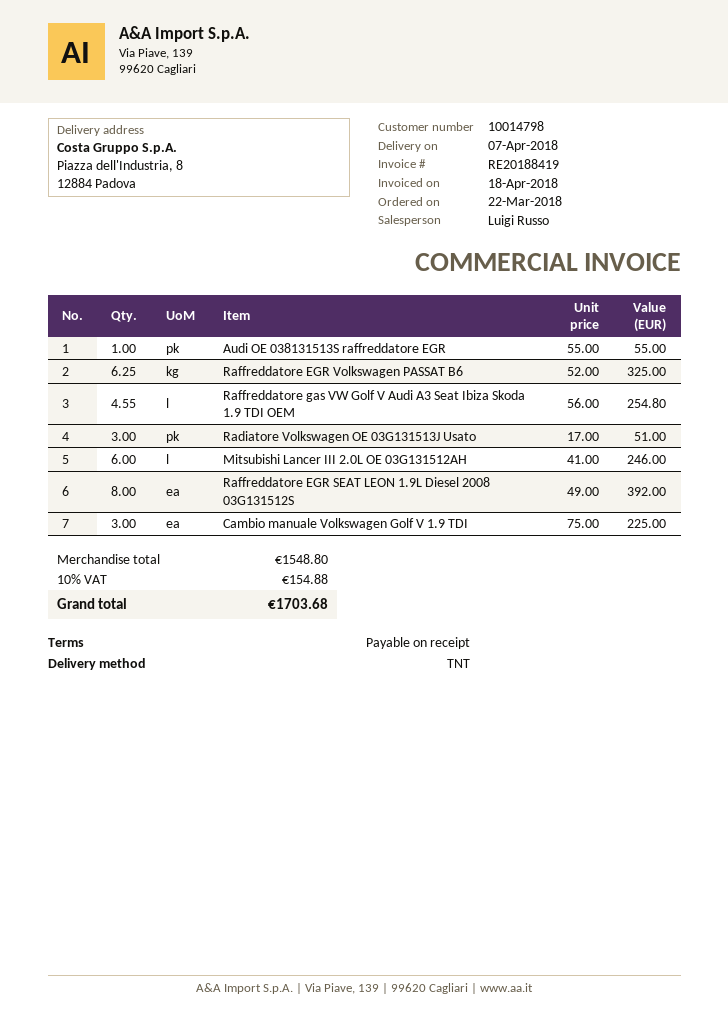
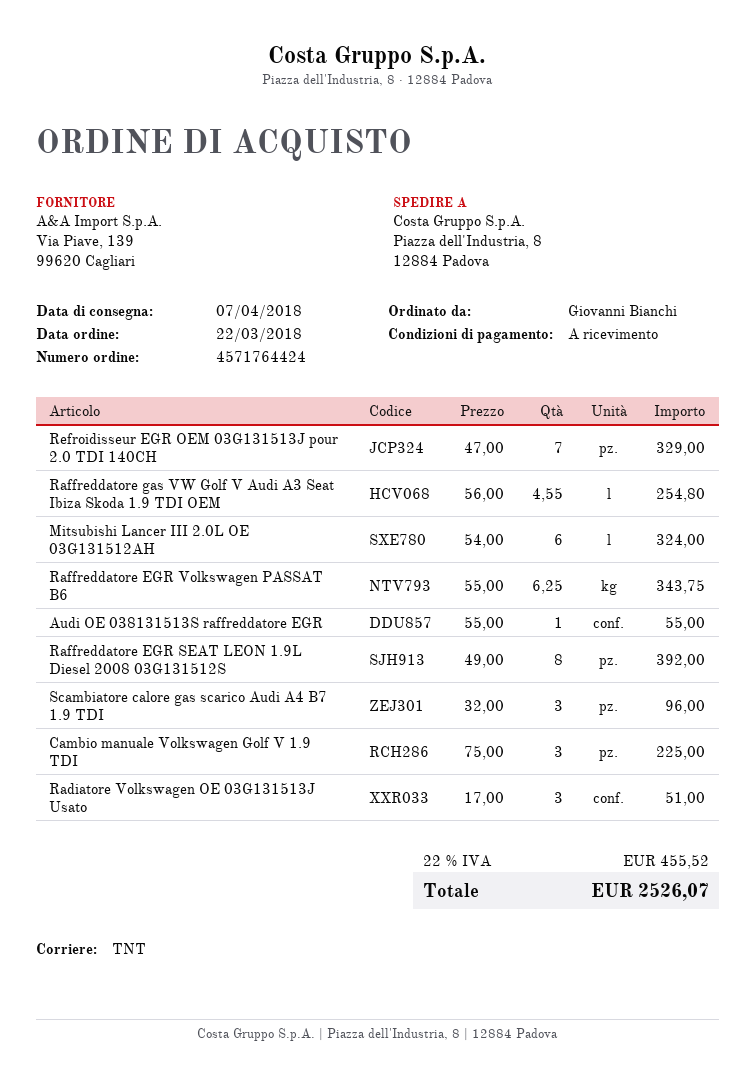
Raffreddatore EGR Volkswagen PASSAT B6: 6.25 x 52.00 = 325.00 -> 6.25 x 55.00 = 343.75
Mitsubishi Lancer III 2.0L OE 03G131512AH: 6 x 41.00 = 246.00 -> 6 x 54.00 = 324.00
Refroidisseur EGR OEM 03G131513J pour 2.0 TDI 140CH: none -> 7 x 47.00 = 329.00
Scambiatore calore gas scarico Audi A4 B7 1.9 TDI: none -> 3 x 32.00 = 96.00
tax: 10% = 154.88 -> 22% = 455.52
total: 1703.68 -> 2526.07

